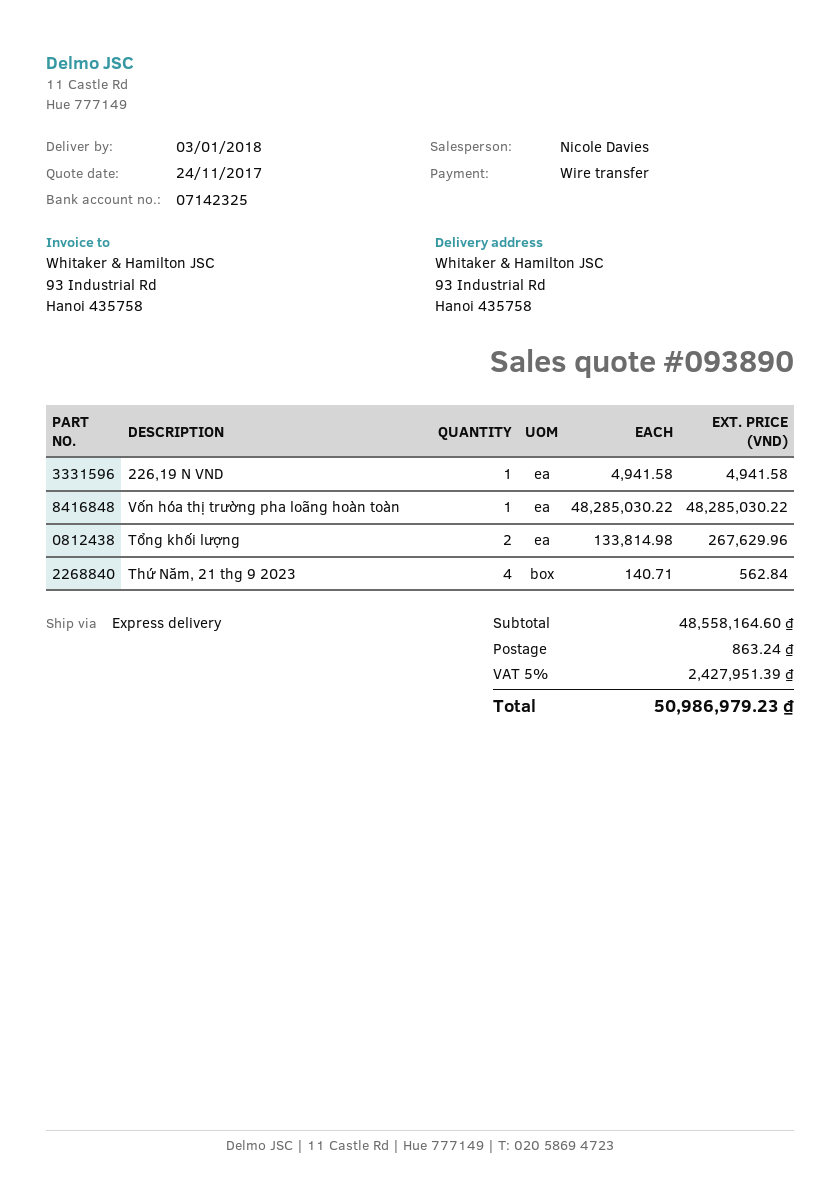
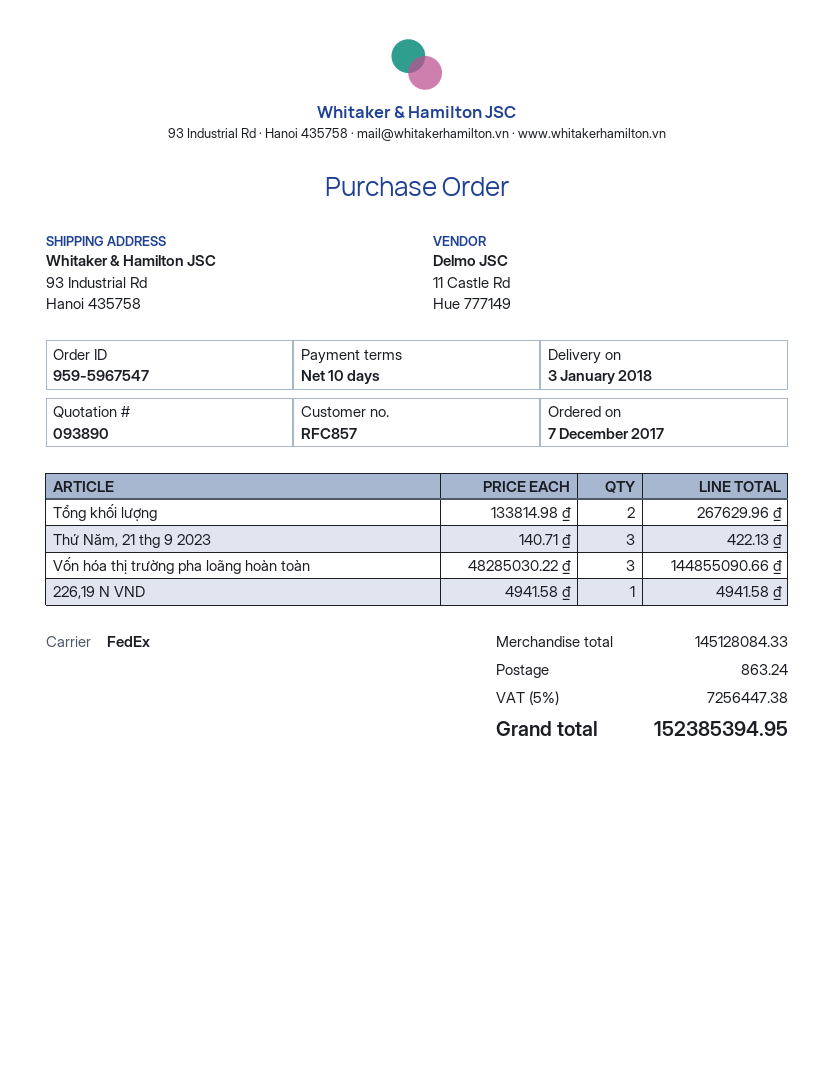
shipping method: express -> FedEx
Vốn hóa thị trường pha loãng hoàn toàn: 1 x 48285030.22 = 48285030.22 -> 3 x 48285030.22 = 144855090.66
Thứ Năm, 21 thg 9 2023: 4 x 140.71 = 562.84 -> 3 x 140.71 = 422.13
subtotal: 48558164.60 -> 145128084.33
tax: 5% = 2427951.39 -> 5% = 7256447.38
total: 50986979.23 -> 152385394.95

